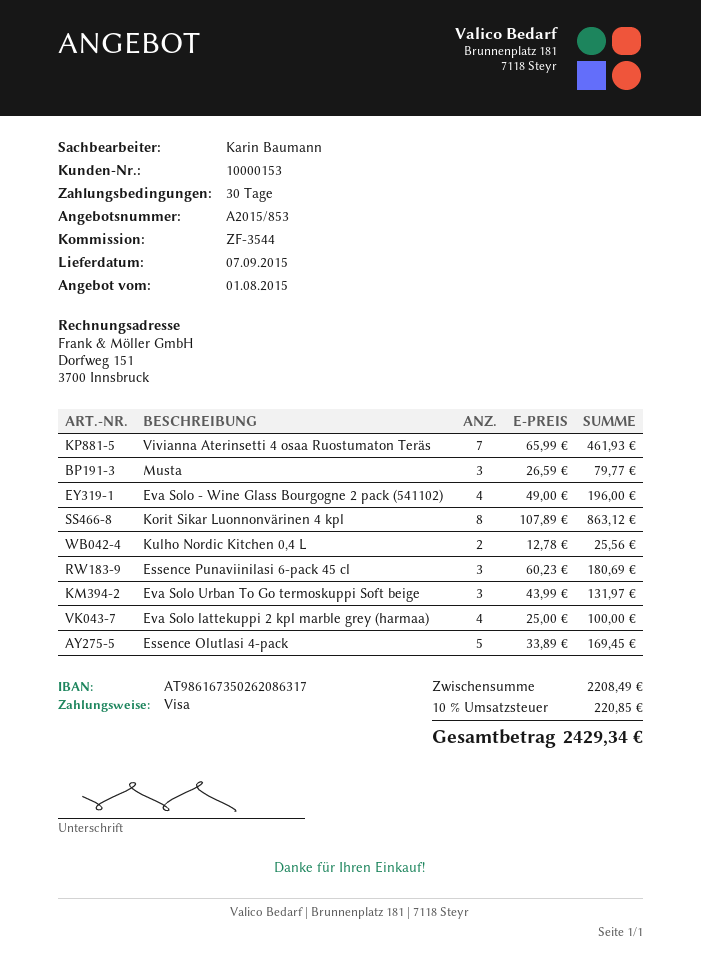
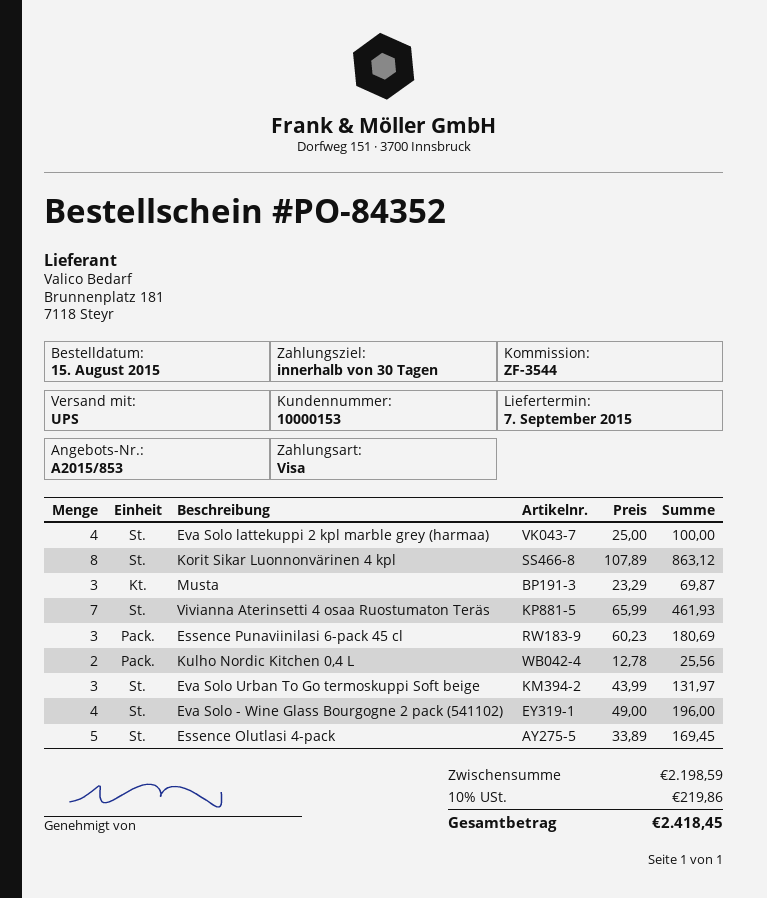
Musta: 3 x 26.59 = 79.77 -> 3 x 23.29 = 69.87
subtotal: 2208.49 -> 2198.59
tax: 10% = 220.85 -> 10% = 219.86
total: 2429.34 -> 2418.45

